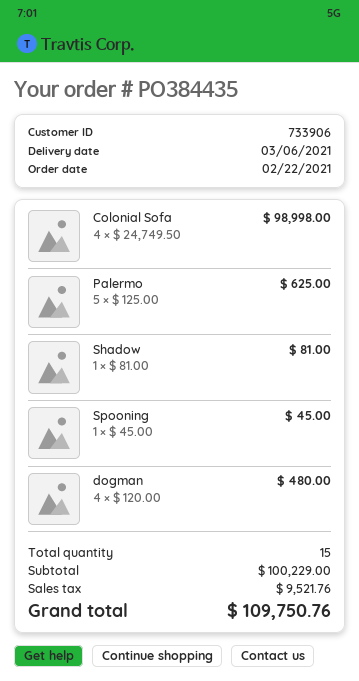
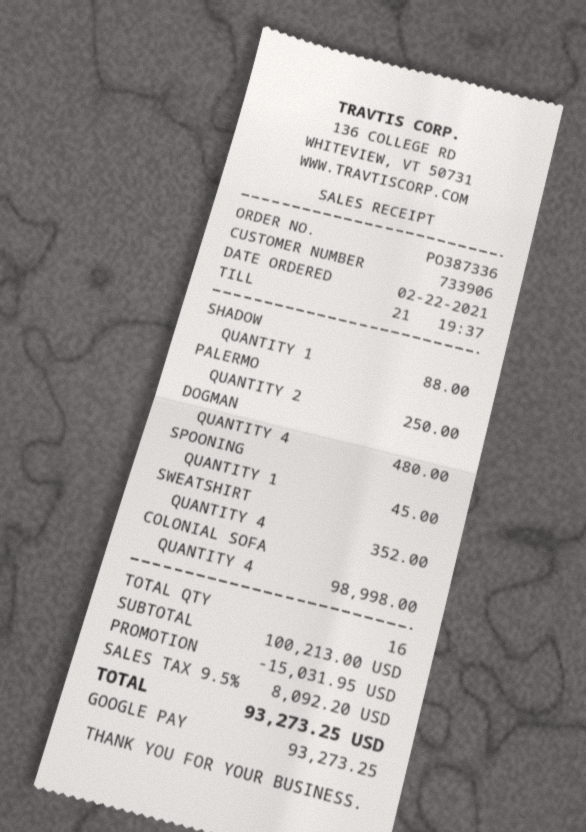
order number: PO384435 -> PO387336
Palermo: 5 for 625.00 -> 2 for 250.00
Shadow: 1 for 81.00 -> 1 for 88.00
SWEATSHIRT: none -> 4 for 352.00
total quantity: 15 -> 16
subtotal: 100229.00 -> 100213.00
discount: none -> 15031.95
tax: 9521.76 -> 8092.20
total: 109750.76 -> 93273.25

